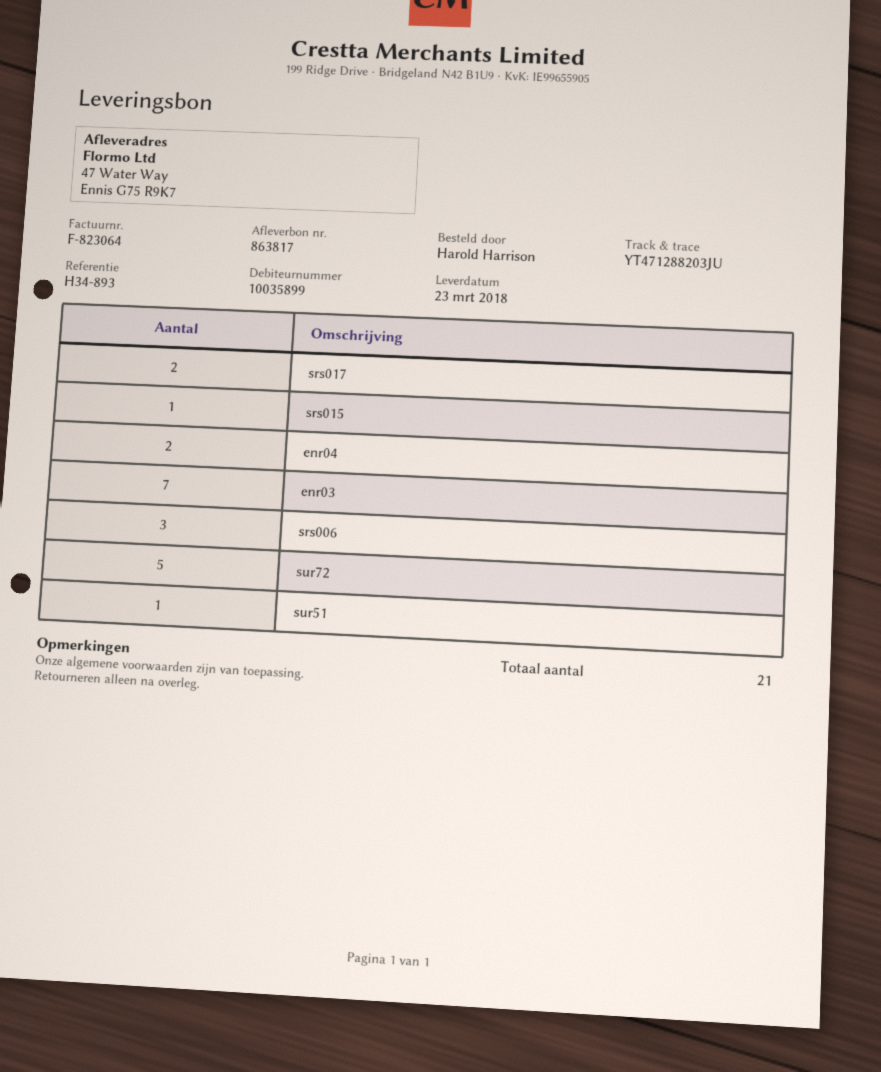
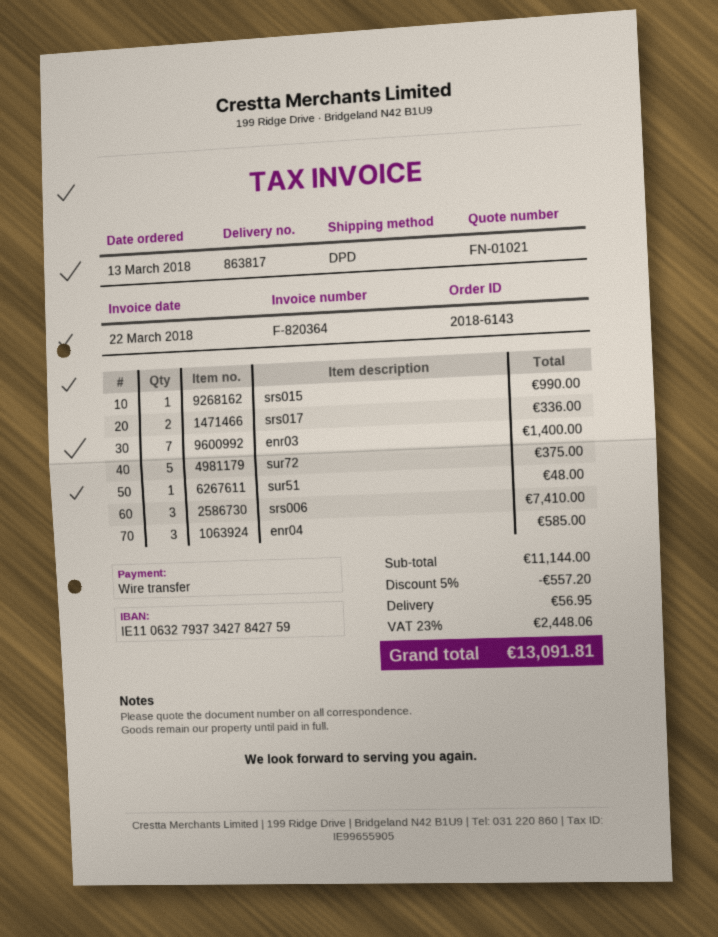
invoice number: F-823064 -> F-820364
enr04: 2 -> 3

